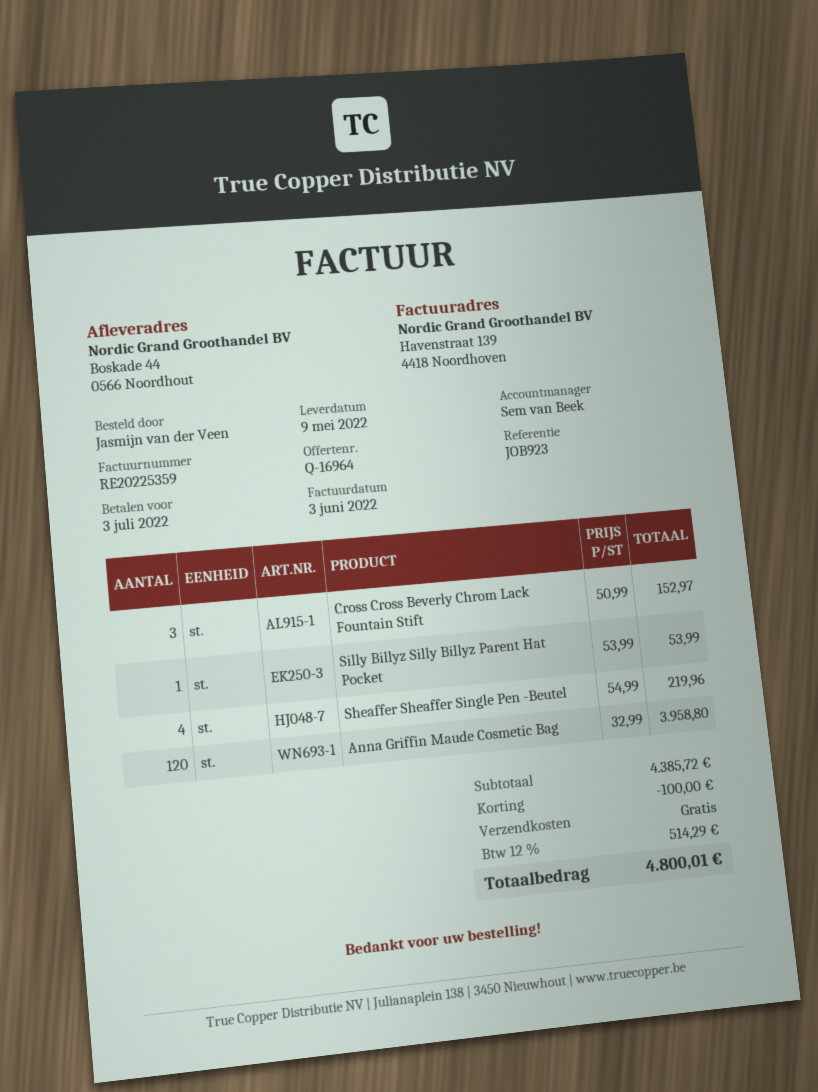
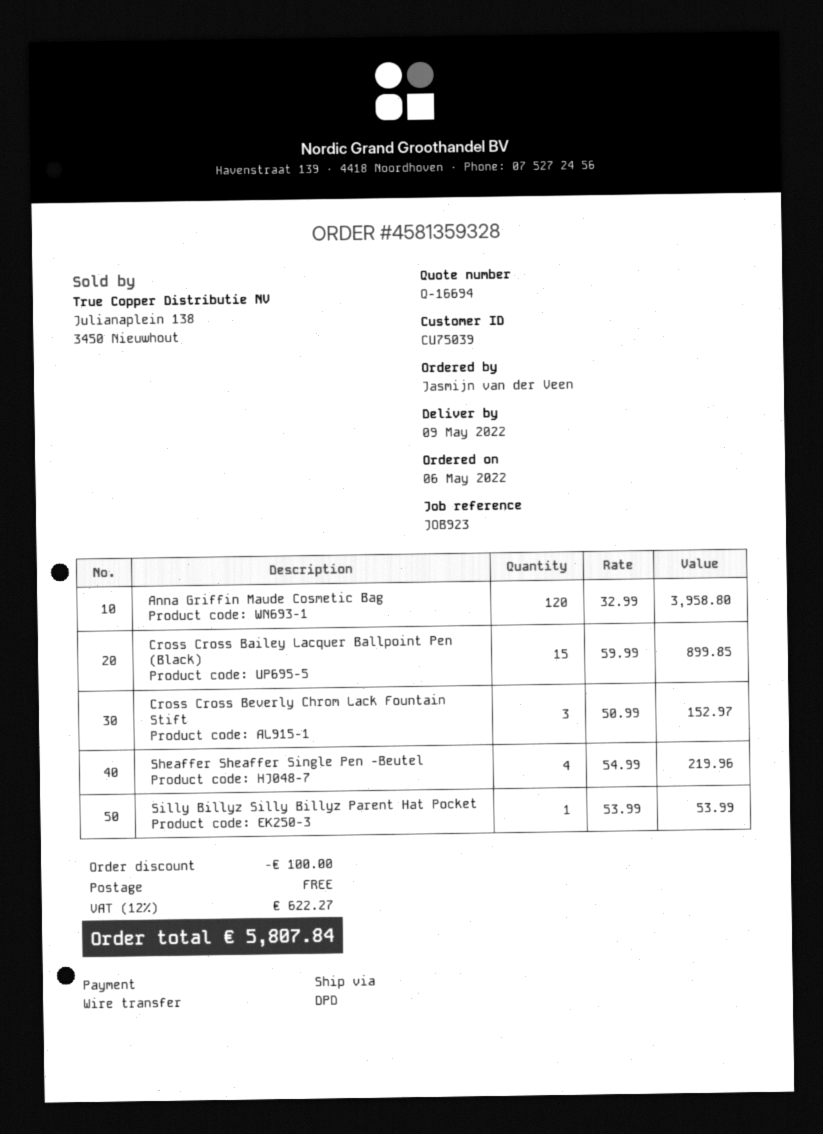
quote number: Q-16964 -> Q-16694
Cross Cross Bailey Lacquer Ballpoint Pen (Black): none -> 15 x 59.99 = 899.85
tax: 12% = 514.29 -> 12% = 622.27
total: 4800.01 -> 5807.84

